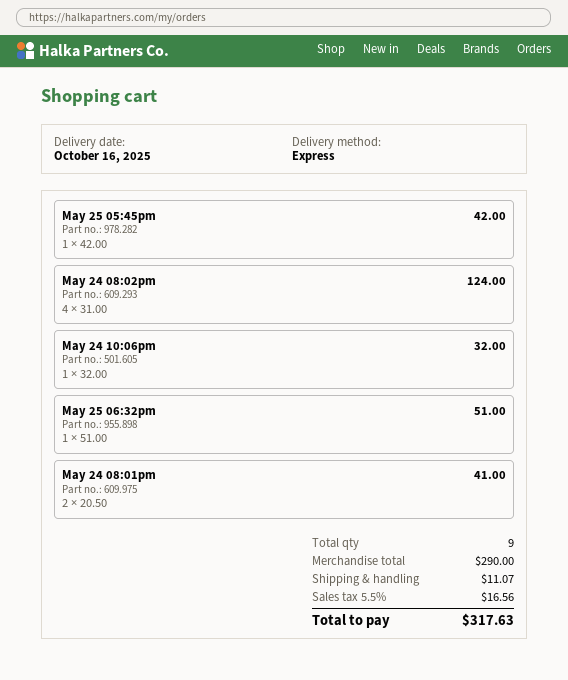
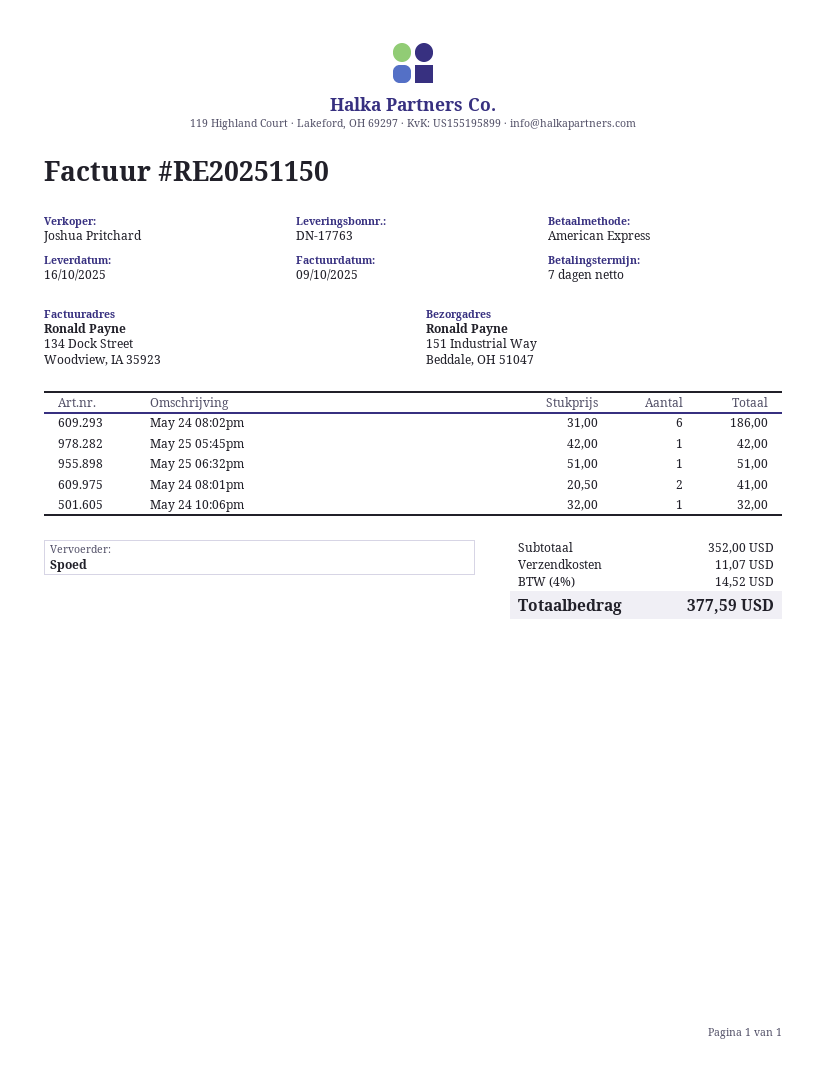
May 24 08:02pm: 4 x 31.00 = 124.00 -> 6 x 31.00 = 186.00
subtotal: 290.00 -> 352.00
tax: 5.5% = 16.56 -> 4% = 14.52
total: 317.63 -> 377.59

